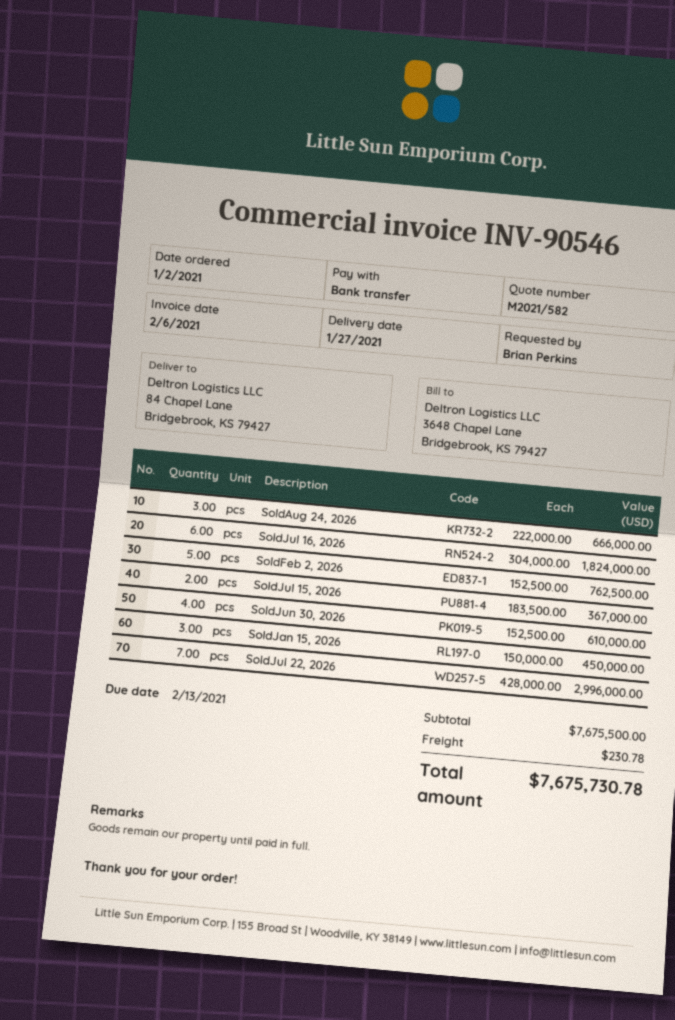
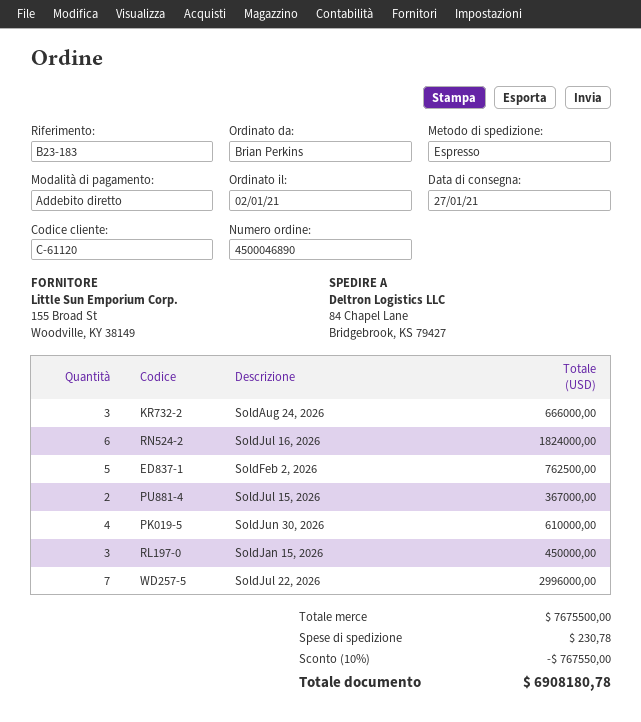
payment method: bank transfer -> direct debit
discount: none -> 10% = 767550.00
total: 7675730.78 -> 6908180.78

